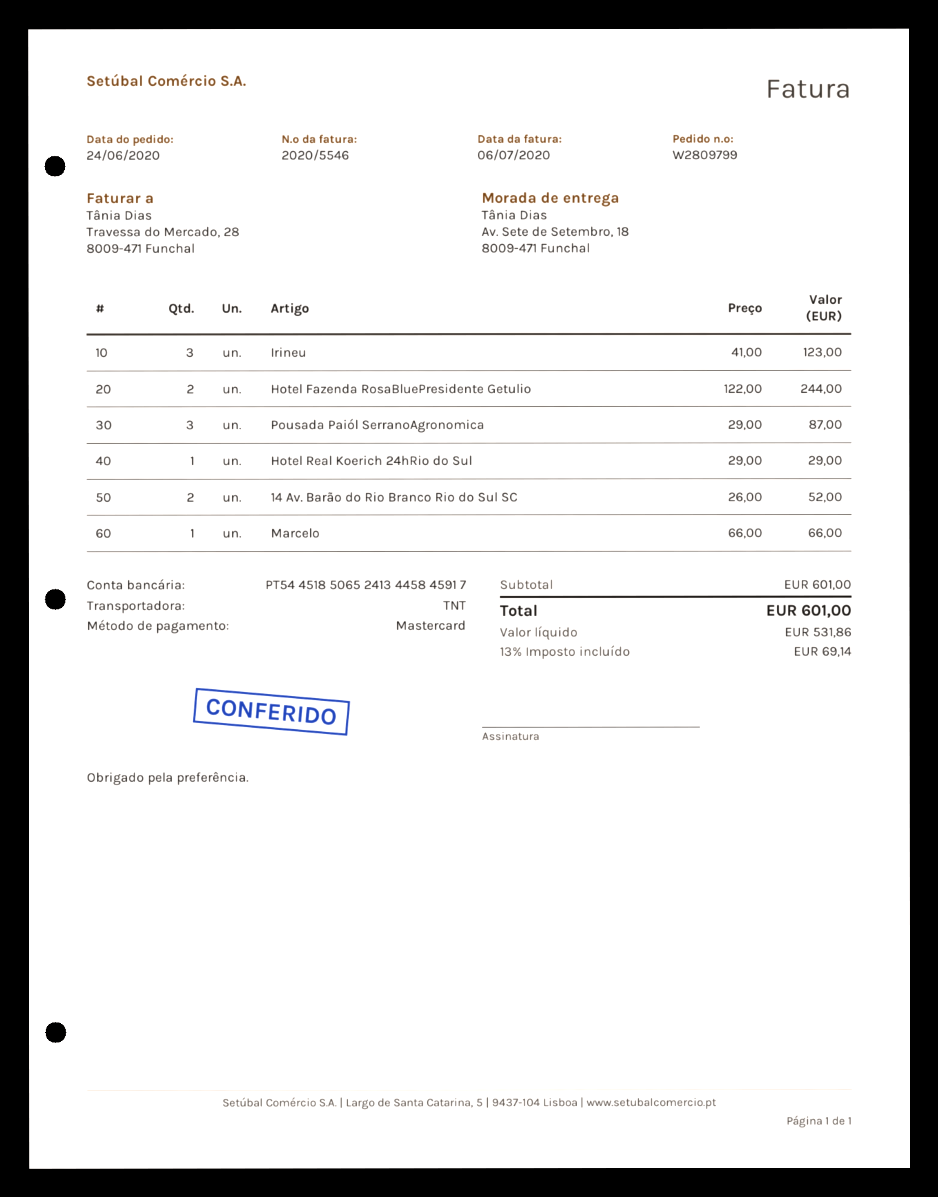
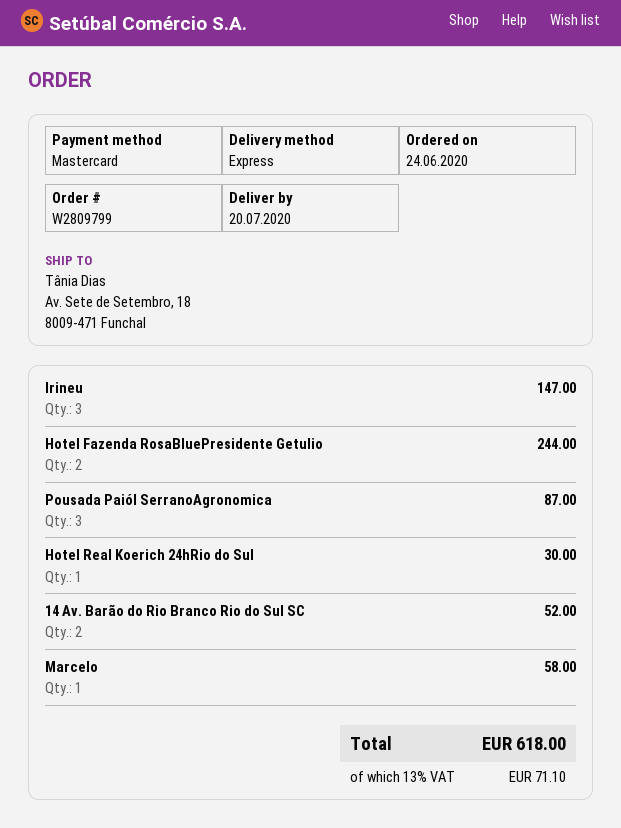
shipping method: TNT -> express
Irineu: 3 for 123.00 -> 3 for 147.00
Hotel Real Koerich 24hRio do Sul: 1 for 29.00 -> 1 for 30.00
Marcelo: 1 for 66.00 -> 1 for 58.00
tax: 13% = 69.14 -> 13% = 71.10
total: 601.00 -> 618.00

